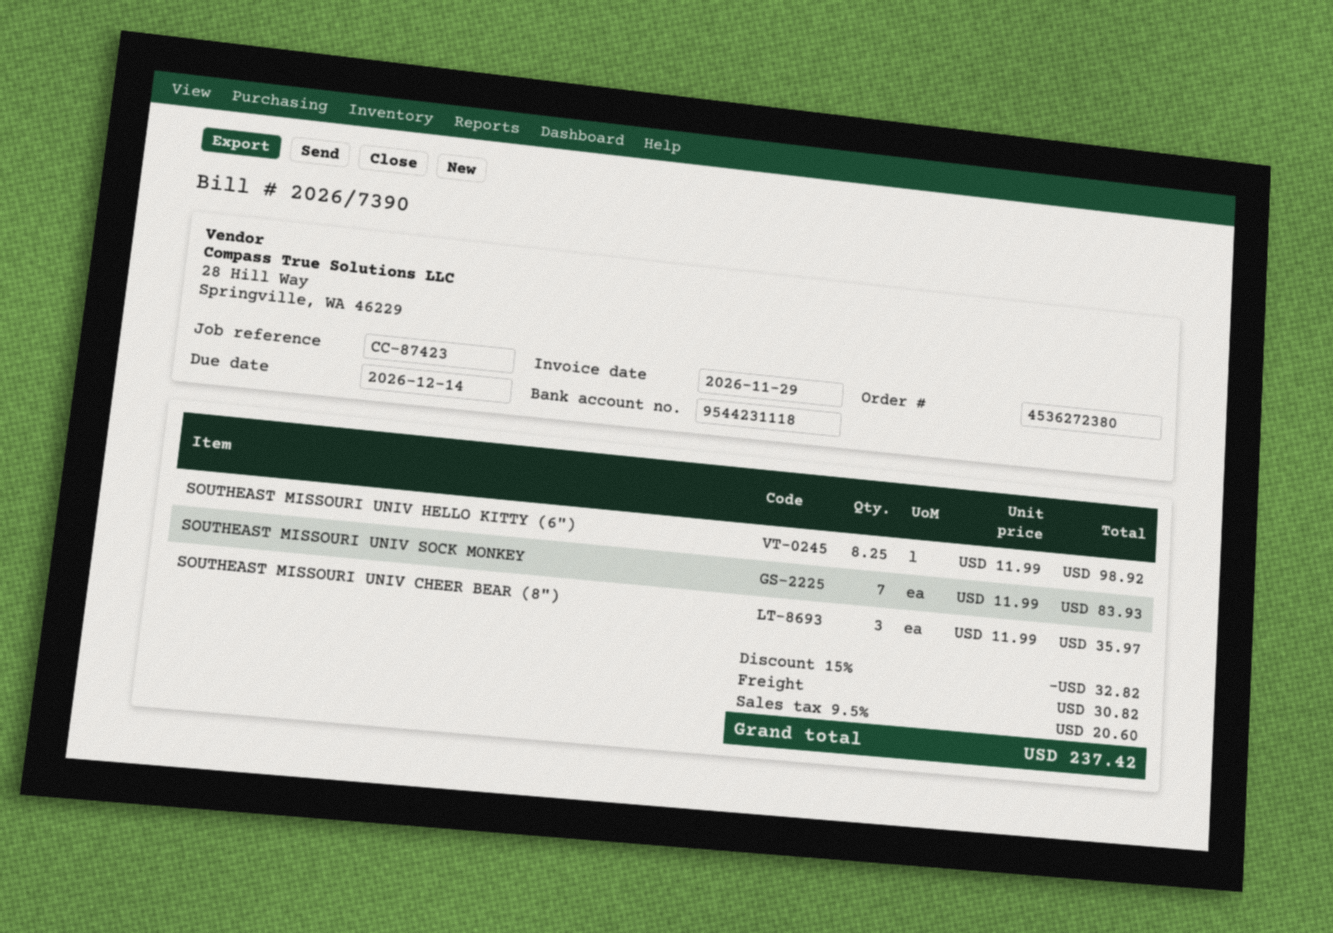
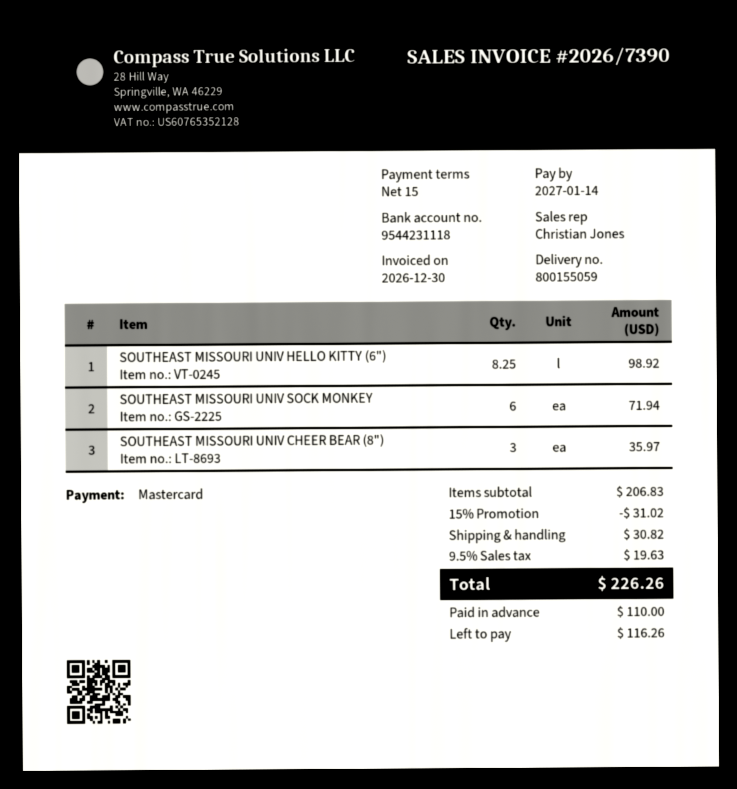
invoice date: 2026-11-29 -> 2026-12-30
due date: 2026-12-14 -> 2027-01-14
SOUTHEAST MISSOURI UNIV SOCK MONKEY: 7 for 83.93 -> 6 for 71.94
discount: 15% = 32.82 -> 15% = 31.02
tax: 9.5% = 20.60 -> 9.5% = 19.63
total: 237.42 -> 226.26

